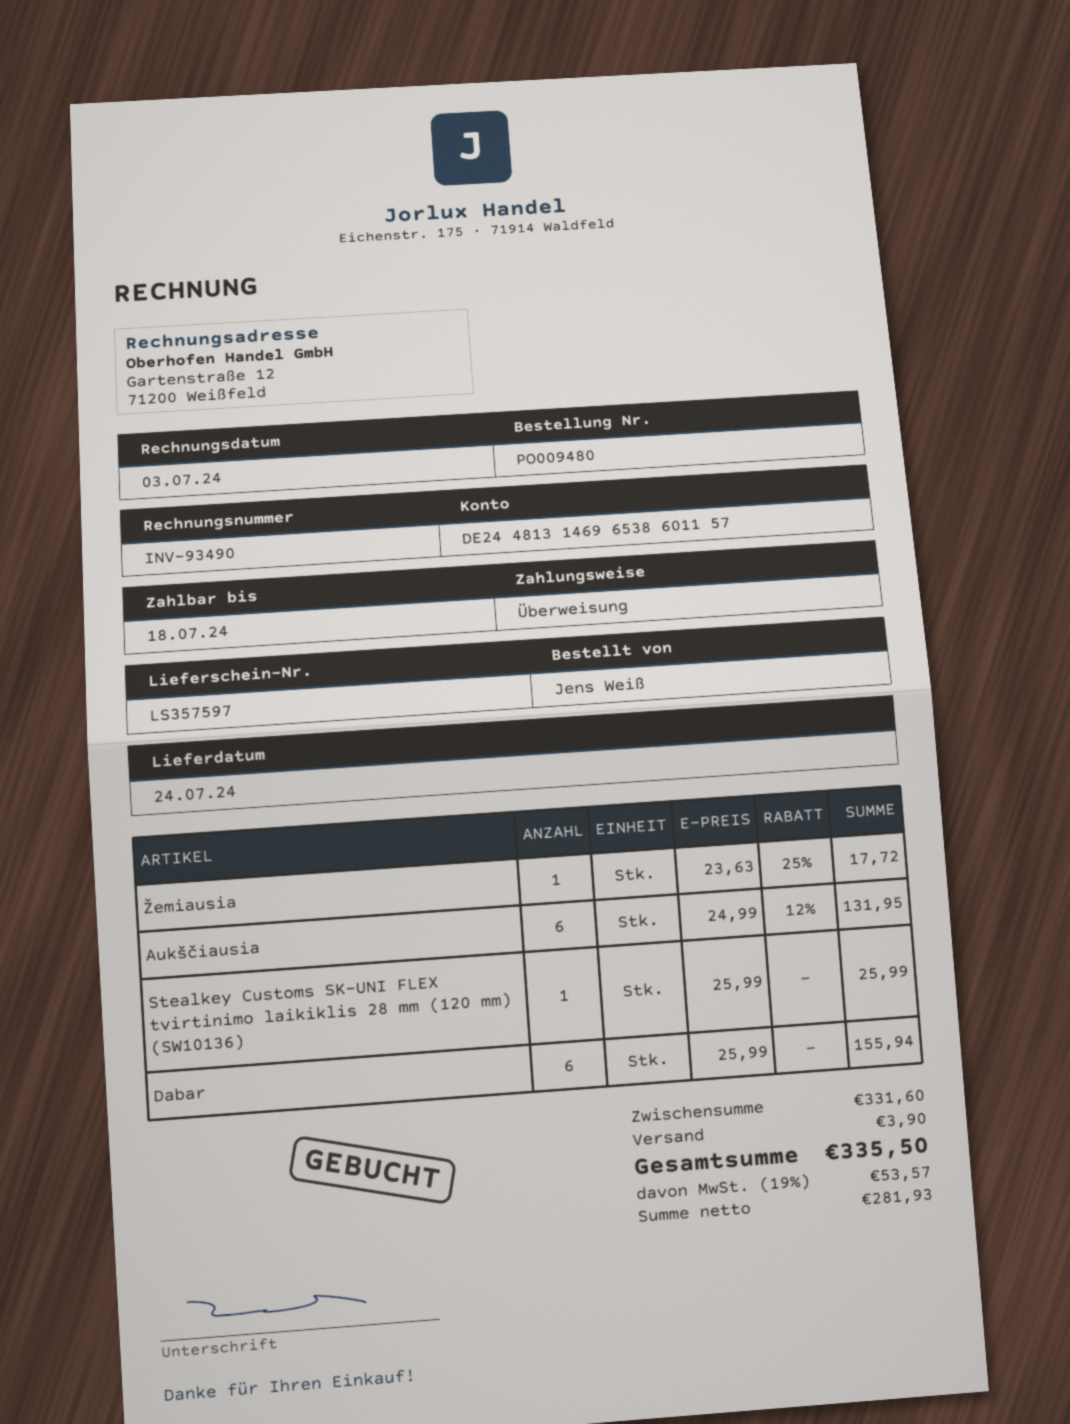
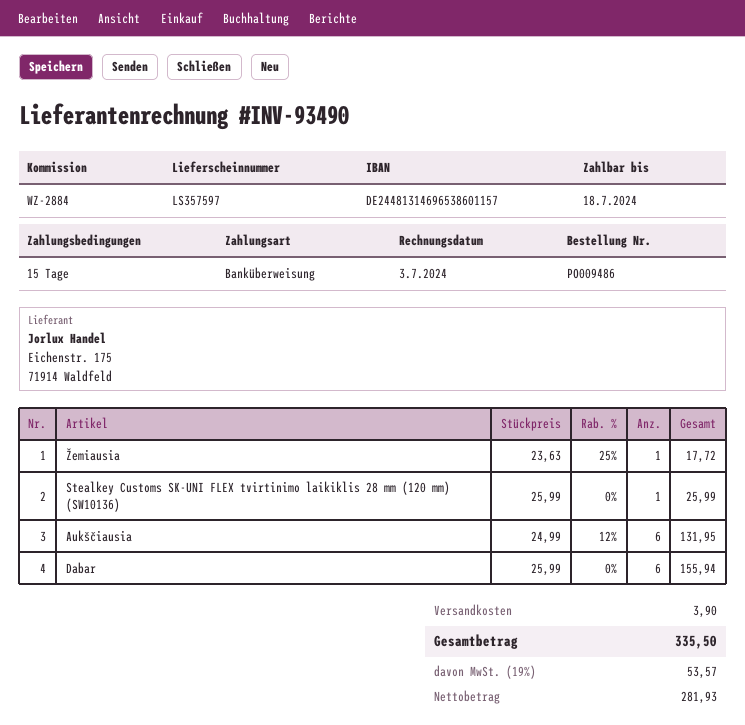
order number: PO009480 -> PO009486

